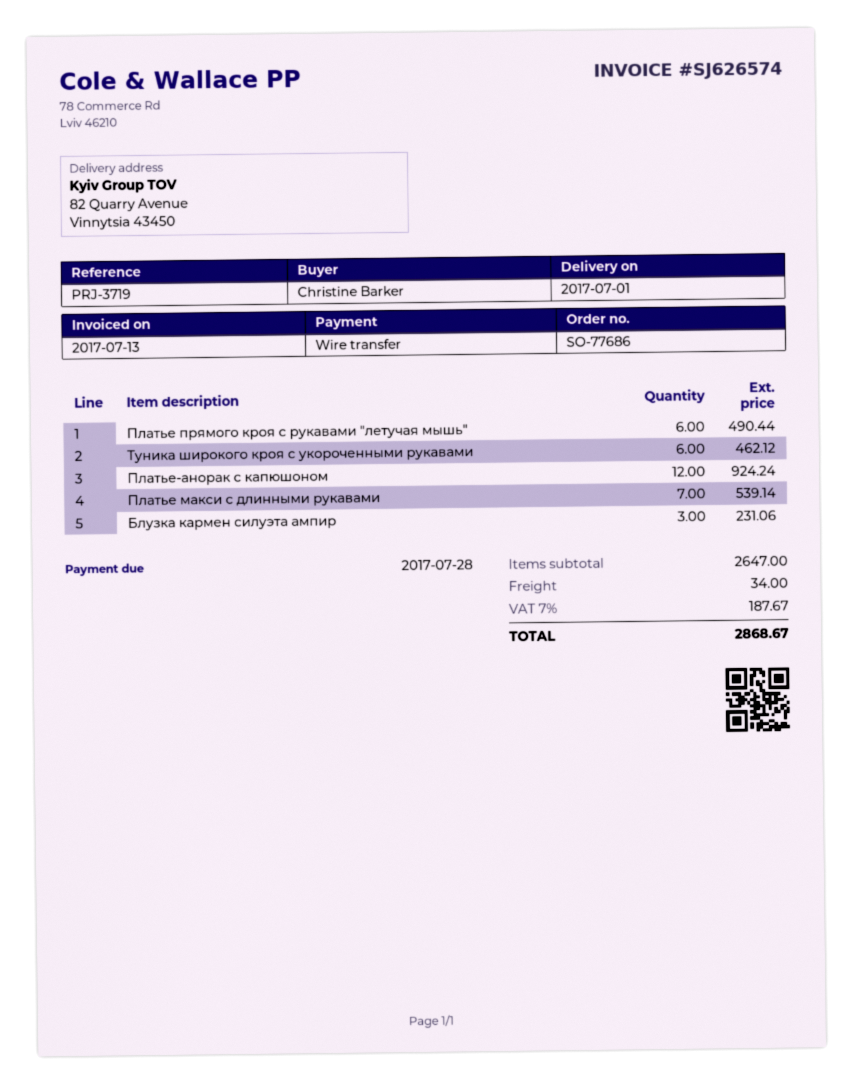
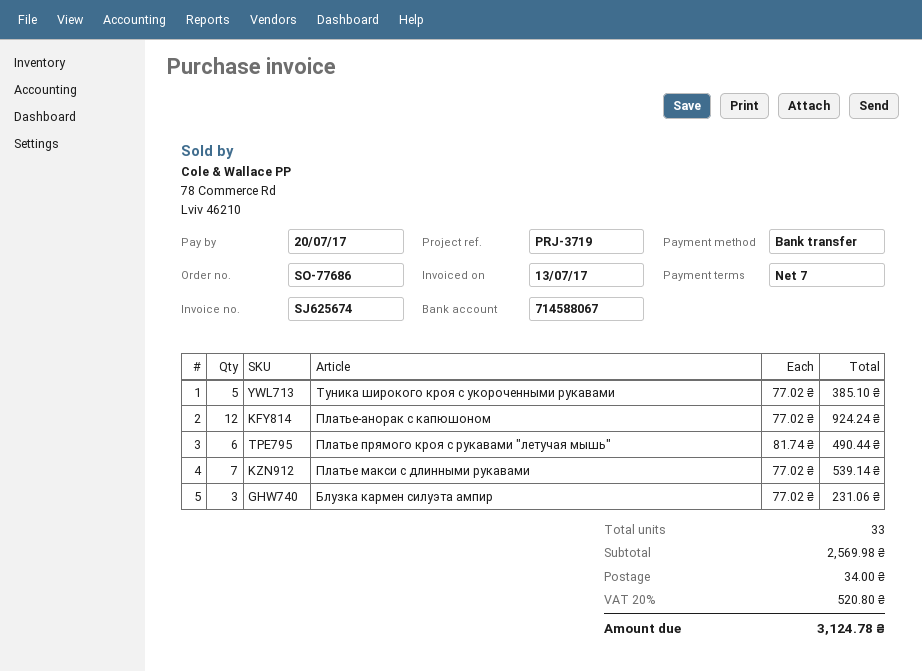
invoice number: SJ626574 -> SJ625674
due date: 2017-07-28 -> 2017-07-20
Туника широкого кроя с укороченными рукавами: 6 for 462.12 -> 5 for 385.10
subtotal: 2647.00 -> 2569.98
tax: 7% = 187.67 -> 20% = 520.80
total: 2868.67 -> 3124.78

